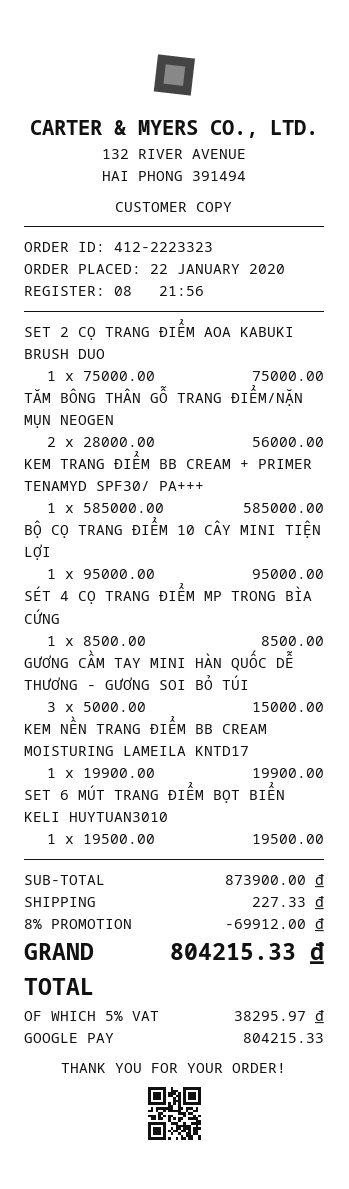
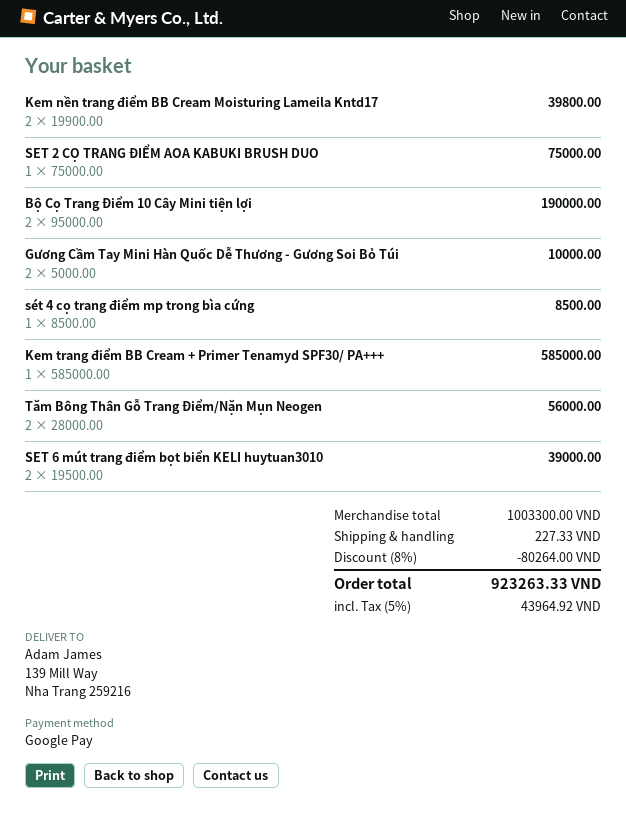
BỘ CỌ TRANG ĐIỂM 10 CÂY MINI TIỆN LỢI: 1 x 95000.00 = 95000.00 -> 2 x 95000.00 = 190000.00
GƯƠNG CẦM TAY MINI HÀN QUỐC DỄ THƯƠNG - GƯƠNG SOI BỎ TÚI: 3 x 5000.00 = 15000.00 -> 2 x 5000.00 = 10000.00
KEM NỀN TRANG ĐIỂM BB CREAM MOISTURING LAMEILA KNTD17: 1 x 19900.00 = 19900.00 -> 2 x 19900.00 = 39800.00
SET 6 MÚT TRANG ĐIỂM BỌT BIỂN KELI HUYTUAN3010: 1 x 19500.00 = 19500.00 -> 2 x 19500.00 = 39000.00
subtotal: 873900.00 -> 1003300.00
discount: 8% = 69912.00 -> 8% = 80264.00
tax: 5% = 38295.97 -> 5% = 43964.92
total: 804215.33 -> 923263.33

